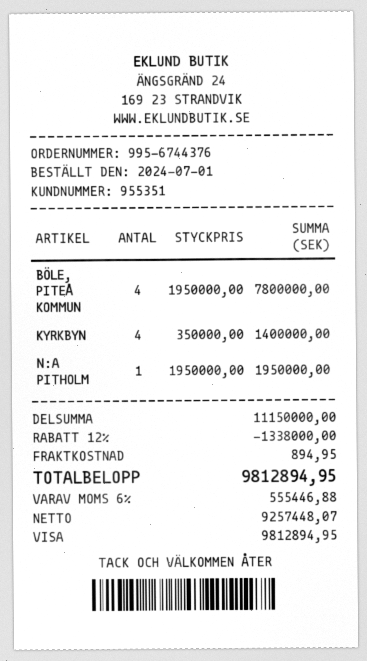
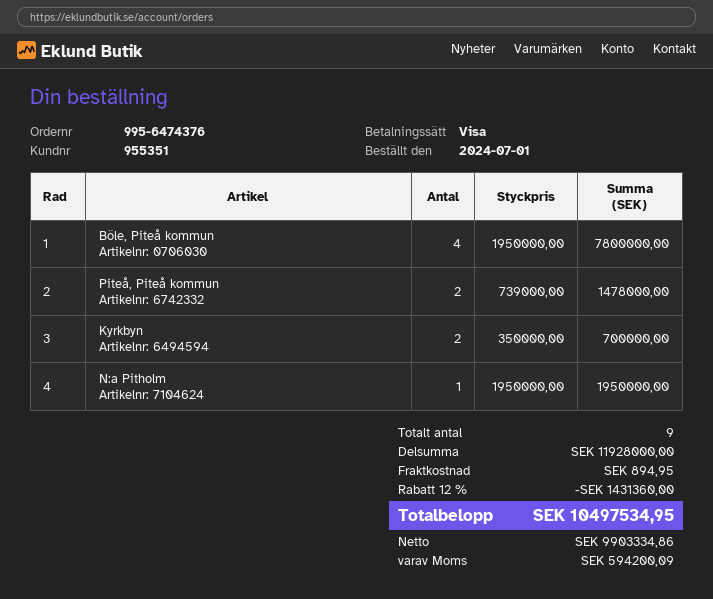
order number: 995-6744376 -> 995-6474376
KYRKBYN: 4 x 350000.00 = 1400000.00 -> 2 x 350000.00 = 700000.00
Piteå, Piteå kommun: none -> 2 x 739000.00 = 1478000.00
subtotal: 11150000.00 -> 11928000.00
discount: 12% = 1338000.00 -> 12% = 1431360.00
net: 9257448.07 -> 9903334.86
tax: 555446.88 -> 594200.09
total: 9812894.95 -> 10497534.95

